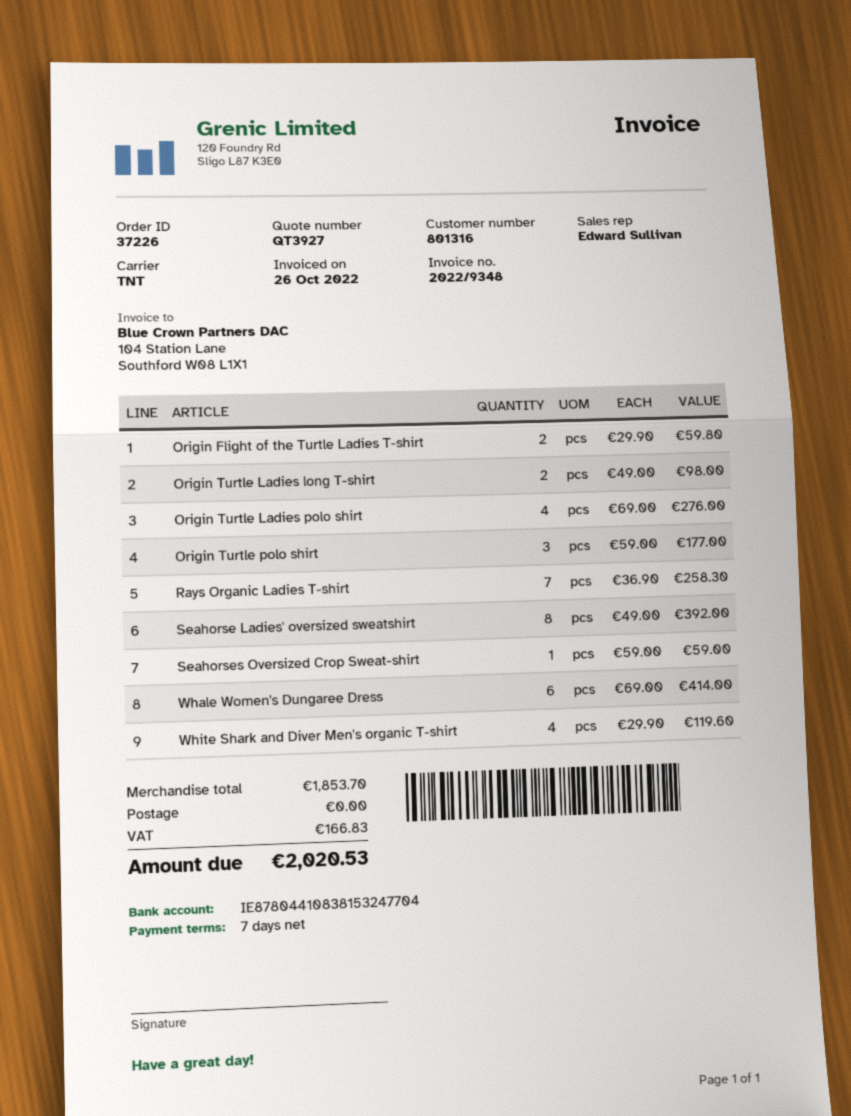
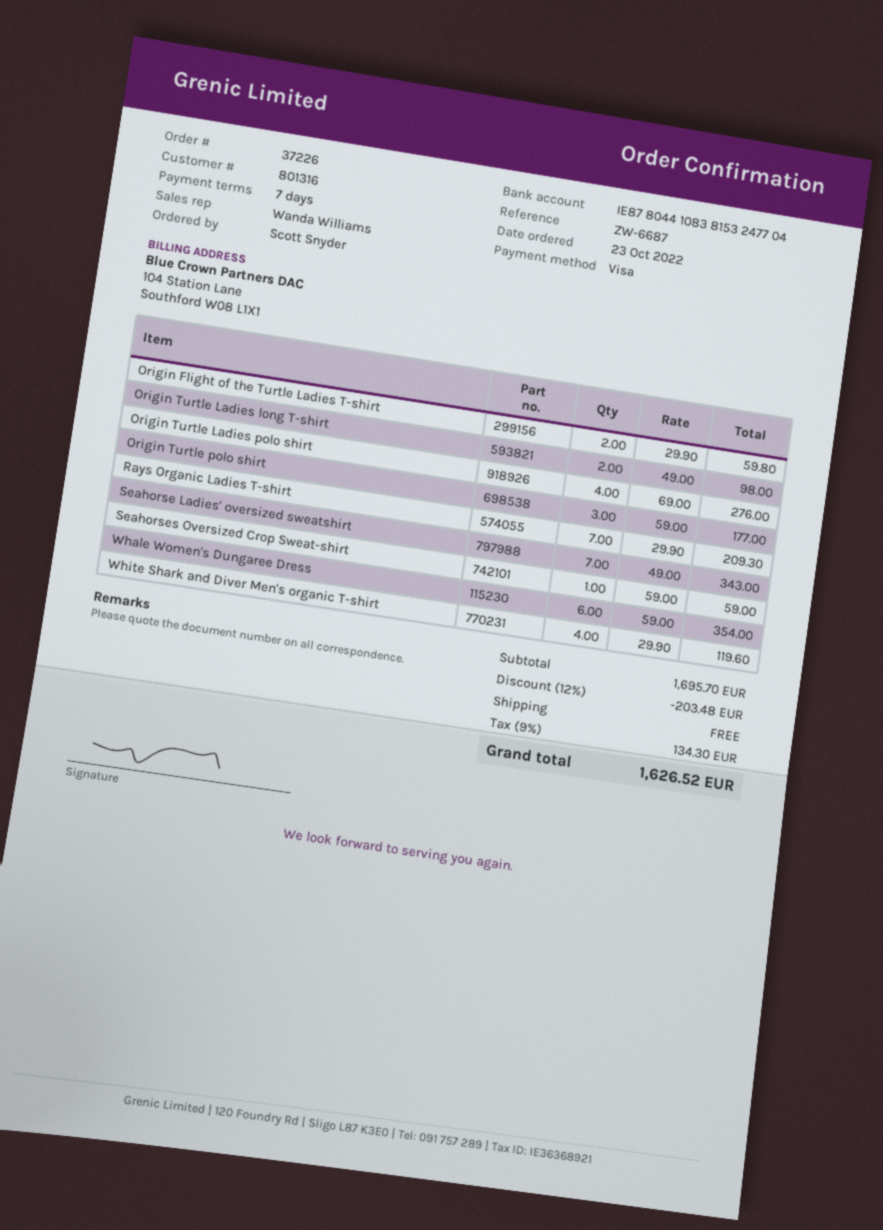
sales rep: Edward Sullivan -> Wanda Williams
Rays Organic Ladies T-shirt: 7 x 36.90 = 258.30 -> 7 x 29.90 = 209.30
Seahorse Ladies' oversized sweatshirt: 8 x 49.00 = 392.00 -> 7 x 49.00 = 343.00
Whale Women's Dungaree Dress: 6 x 69.00 = 414.00 -> 6 x 59.00 = 354.00
subtotal: 1853.70 -> 1695.70
discount: none -> 12% = 203.48
tax: 166.83 -> 134.30
total: 2020.53 -> 1626.52

